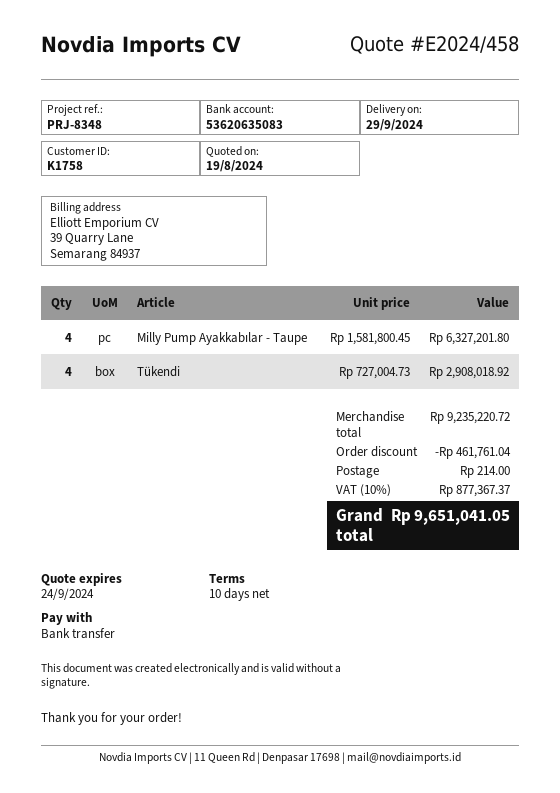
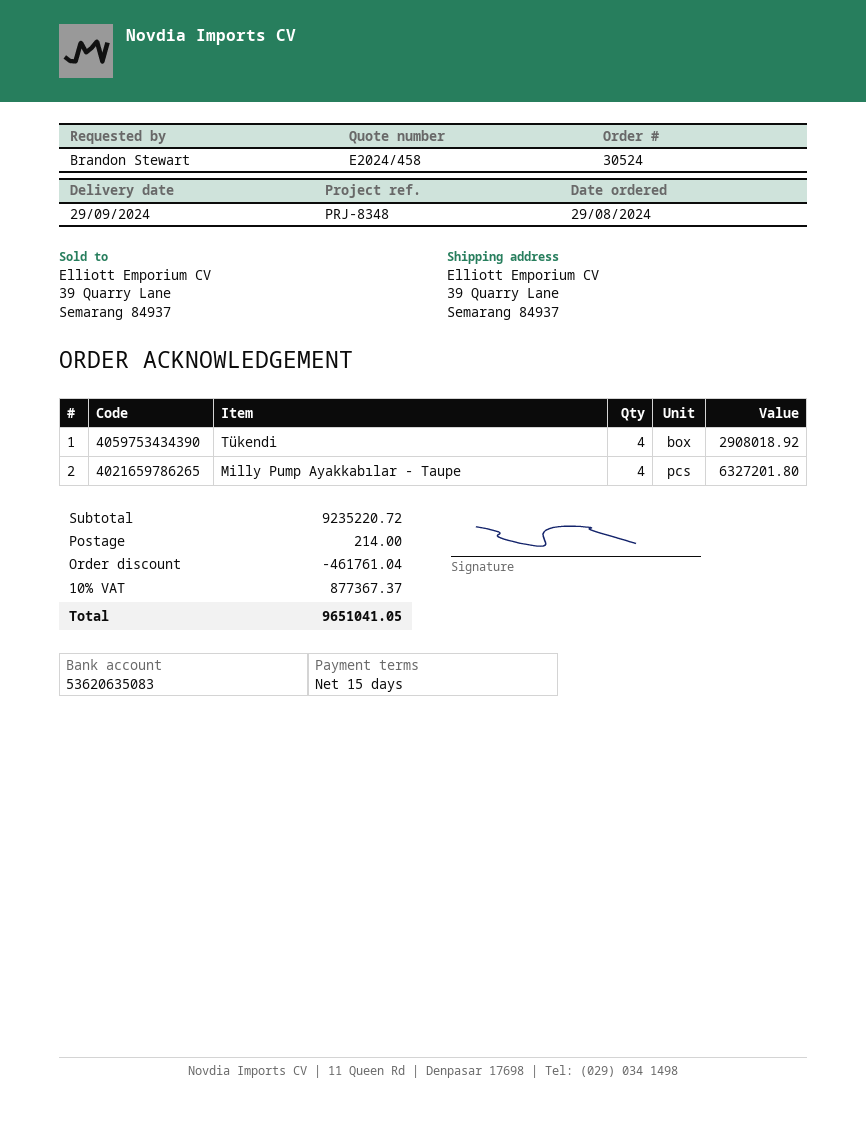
payment terms: 10 days -> 15 days

